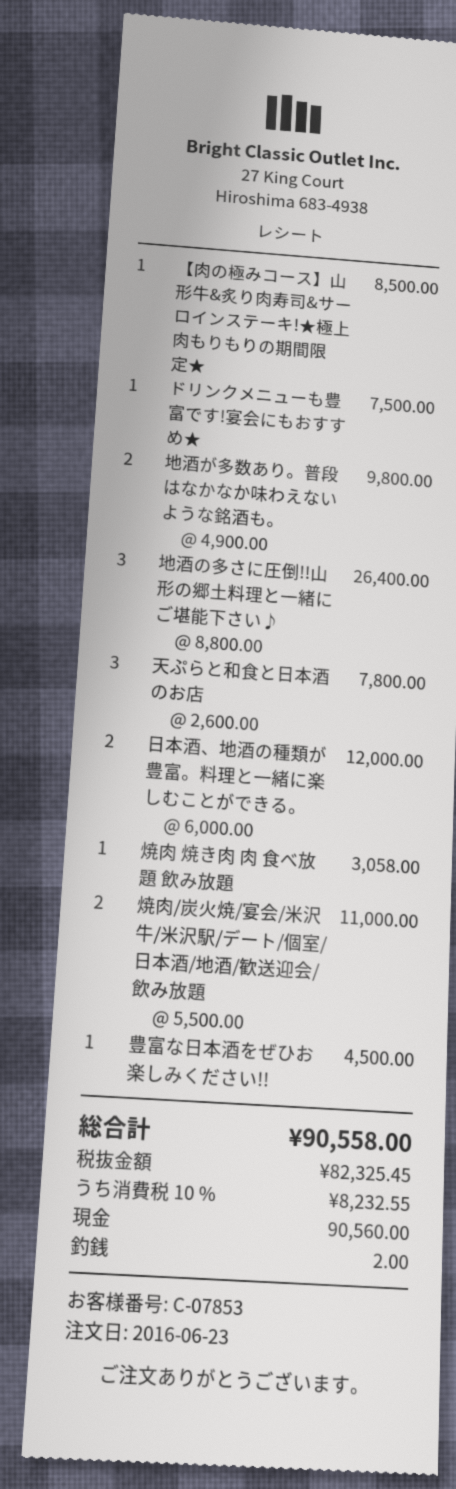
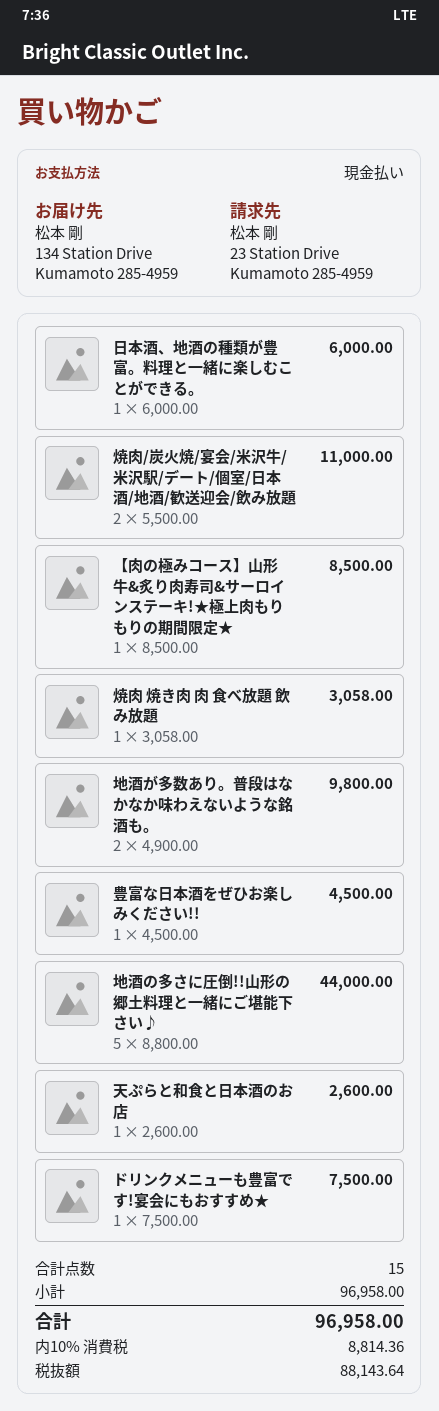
地酒の多さに圧倒!!山形の郷土料理と一緒にご堪能下さい♪: 3 x 8800.00 = 26400.00 -> 5 x 8800.00 = 44000.00
天ぷらと和食と日本酒のお店: 3 x 2600.00 = 7800.00 -> 1 x 2600.00 = 2600.00
日本酒、地酒の種類が豊富。料理と一緒に楽しむことができる。: 2 x 6000.00 = 12000.00 -> 1 x 6000.00 = 6000.00
net: 82325.45 -> 88143.64
tax: 10% = 8232.55 -> 10% = 8814.36
total: 90558.00 -> 96958.00

